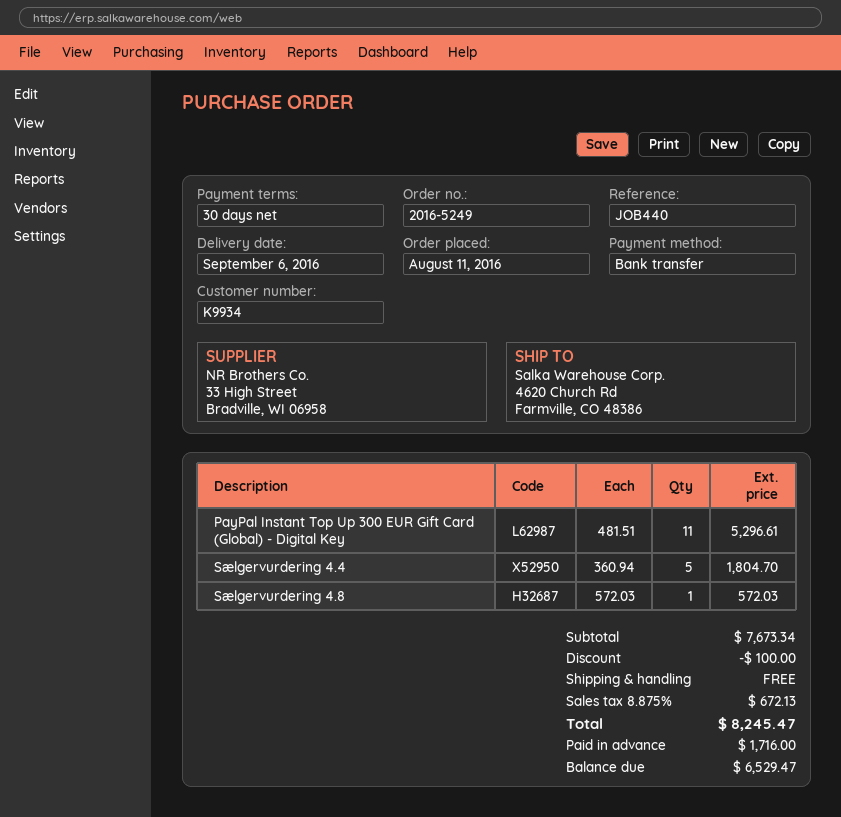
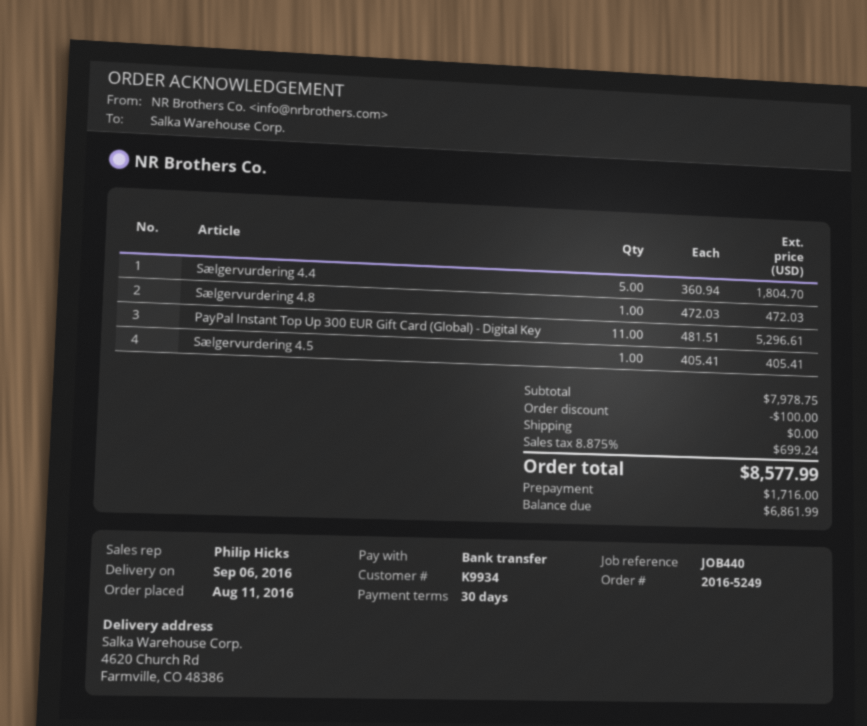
Sælgervurdering 4.8: 1 x 572.03 = 572.03 -> 1 x 472.03 = 472.03
Sælgervurdering 4.5: none -> 1 x 405.41 = 405.41
subtotal: 7673.34 -> 7978.75
tax: 8.875% = 672.13 -> 8.875% = 699.24
total: 8245.47 -> 8577.99
balance: 6529.47 -> 6861.99

